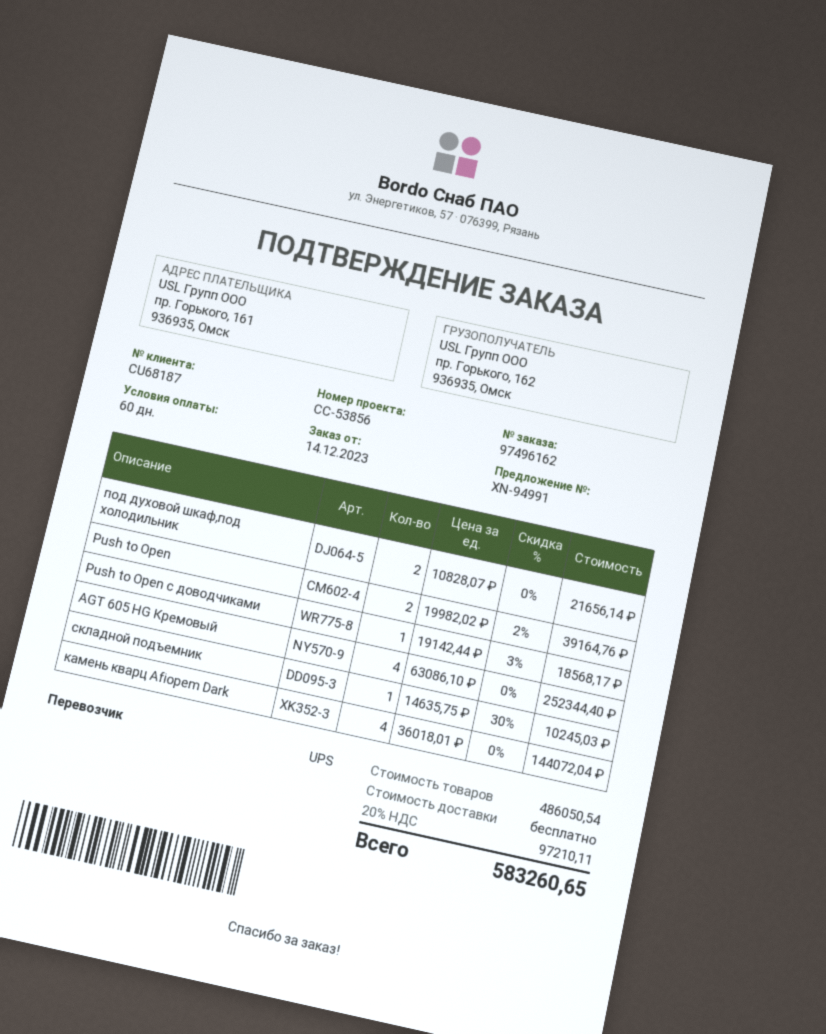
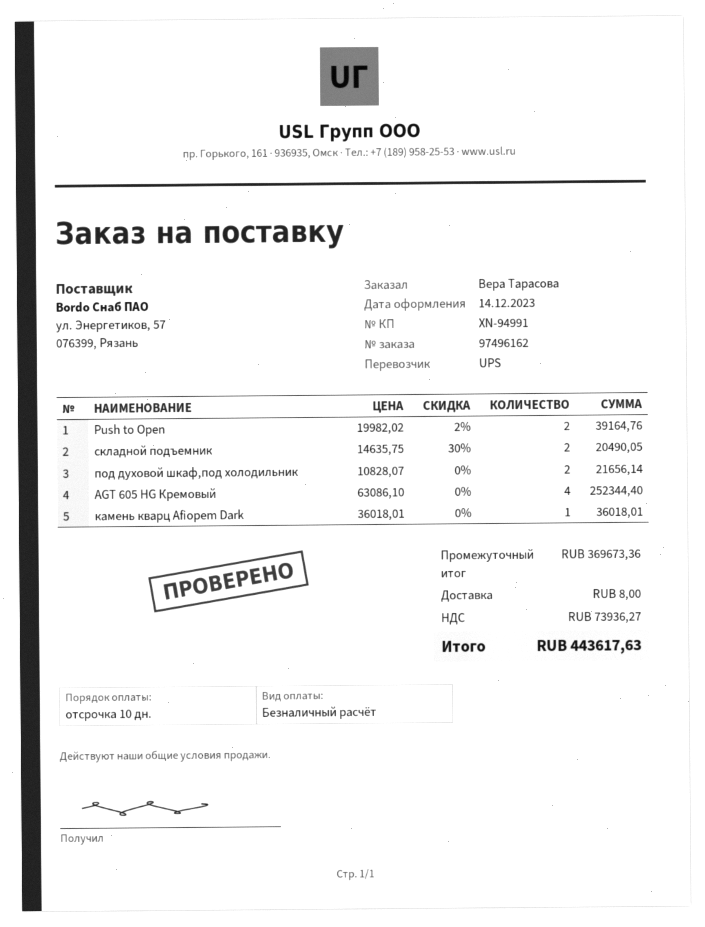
payment terms: 60 days -> 10 days
Push to Open с доводчиками: 1 x 19142.44 - 3% = 18568.17 -> none
складной подъемник: 1 x 14635.75 - 30% = 10245.03 -> 2 x 14635.75 - 30% = 20490.05
камень кварц Afiopem Dark: 4 x 36018.01 = 144072.04 -> 1 x 36018.01 = 36018.01
subtotal: 486050.54 -> 369673.36
shipping: 0.00 -> 8.00
tax: 97210.11 -> 73936.27
total: 583260.65 -> 443617.63

